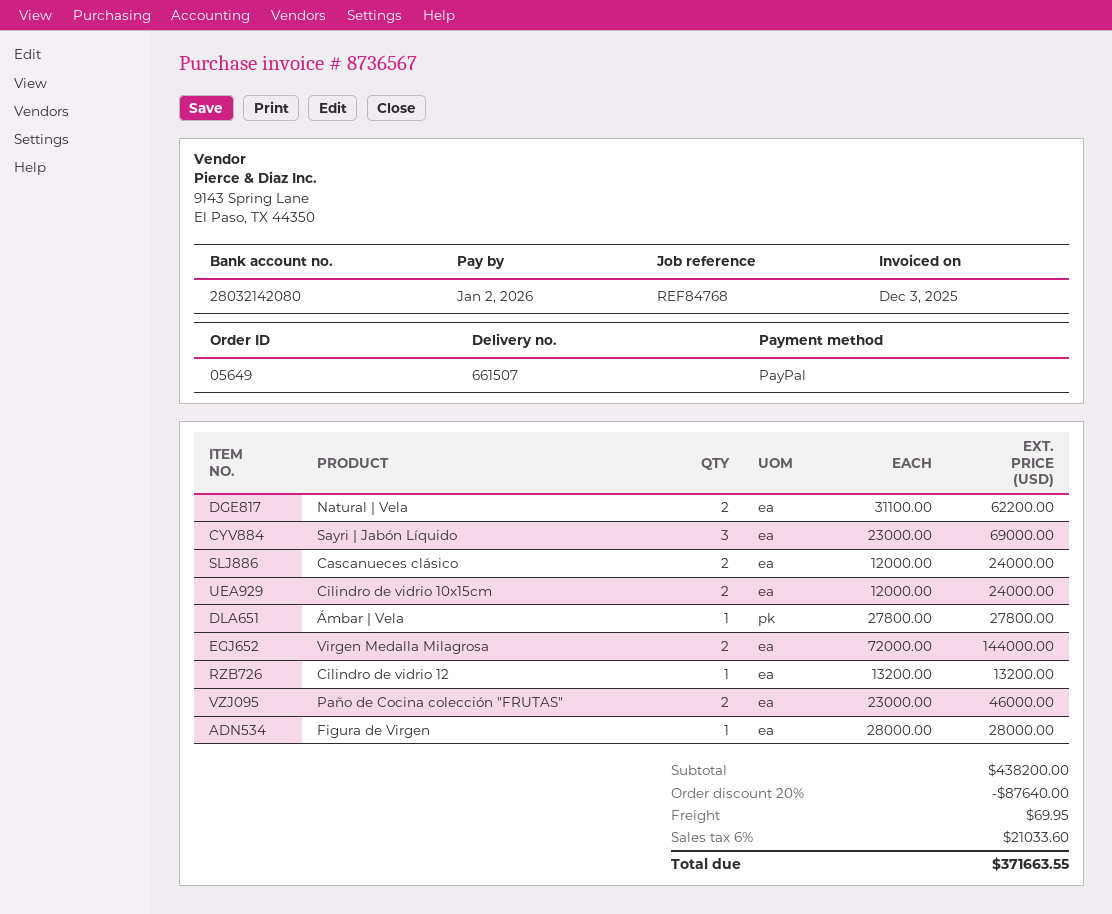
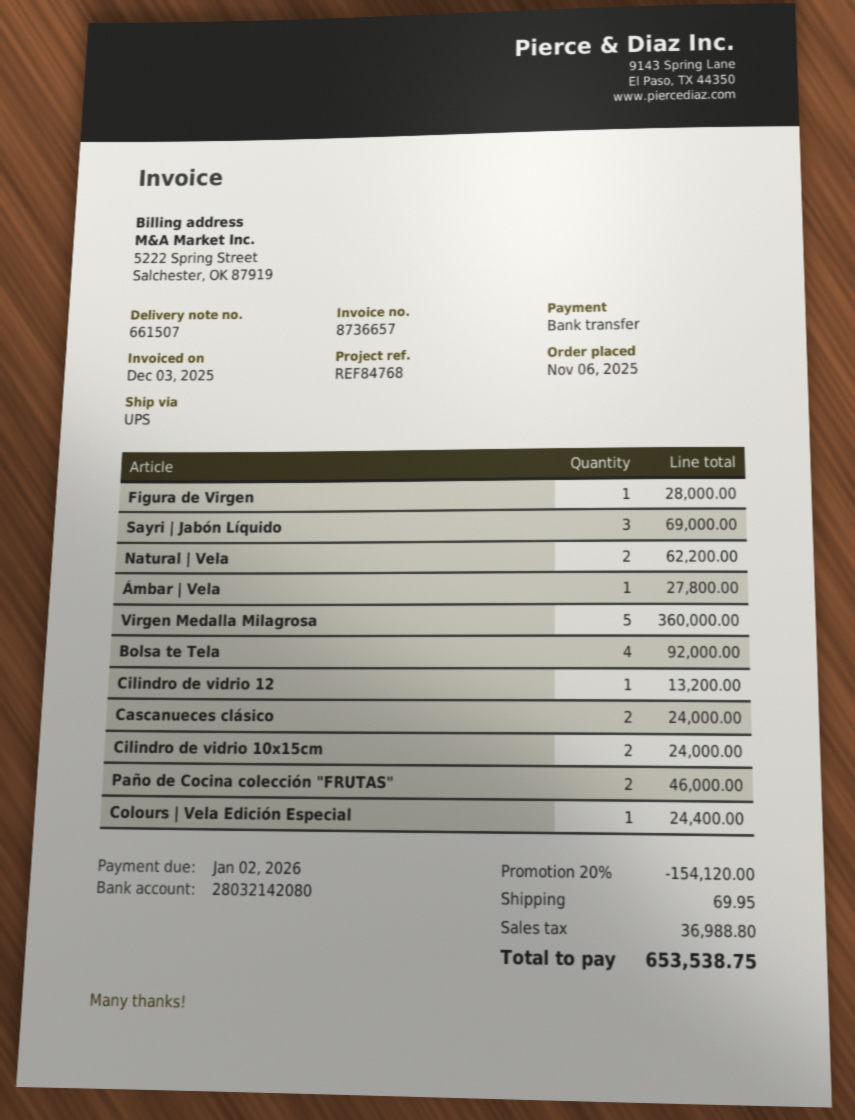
invoice number: 8736567 -> 8736657
payment method: PayPal -> bank transfer
Virgen Medalla Milagrosa: 2 for 144000.00 -> 5 for 360000.00
Bolsa te Tela: none -> 4 for 92000.00
Colours | Vela Edición Especial: none -> 1 for 24400.00
discount: 20% = 87640.00 -> 20% = 154120.00
tax: 21033.60 -> 36988.80
total: 371663.55 -> 653538.75

